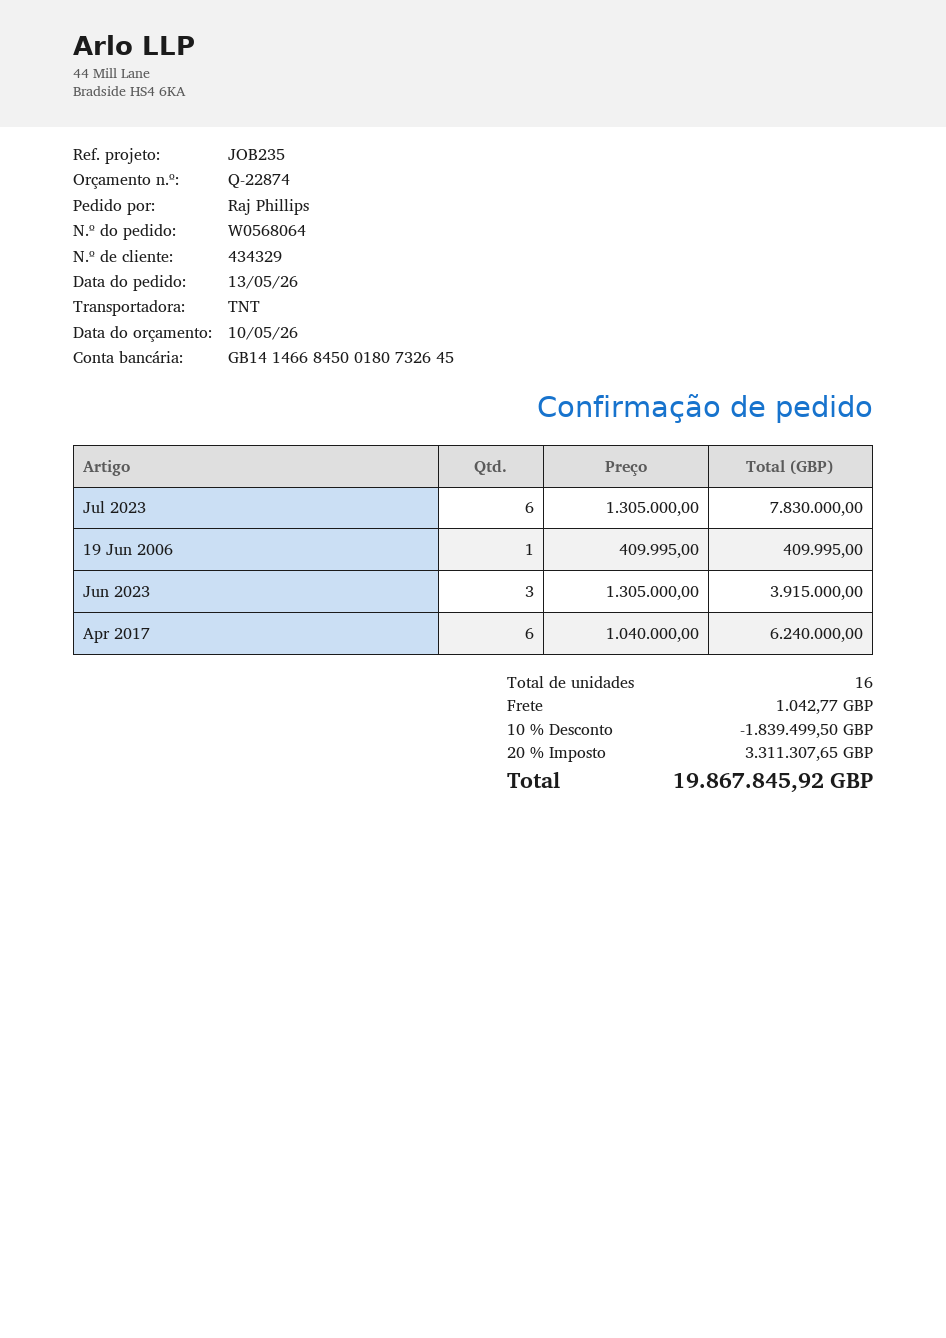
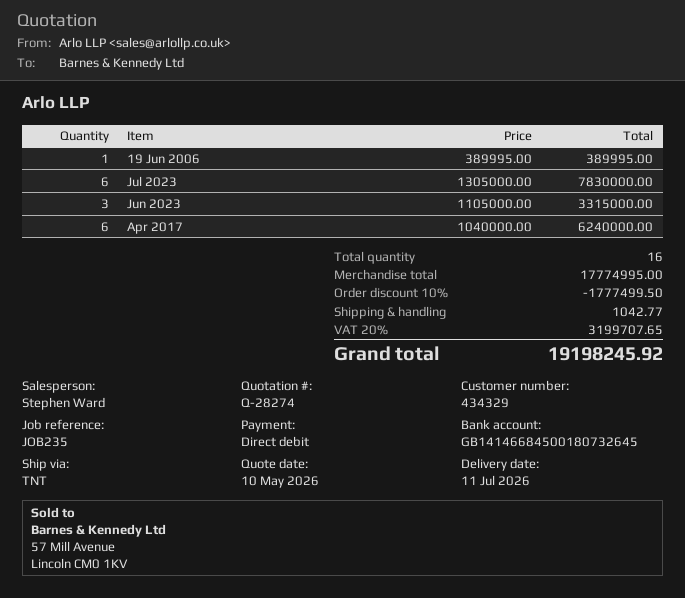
quote number: Q-22874 -> Q-28274
19 Jun 2006: 1 x 409995.00 = 409995.00 -> 1 x 389995.00 = 389995.00
Jun 2023: 3 x 1305000.00 = 3915000.00 -> 3 x 1105000.00 = 3315000.00
discount: 10% = 1839499.50 -> 10% = 1777499.50
tax: 20% = 3311307.65 -> 20% = 3199707.65
total: 19867845.92 -> 19198245.92

